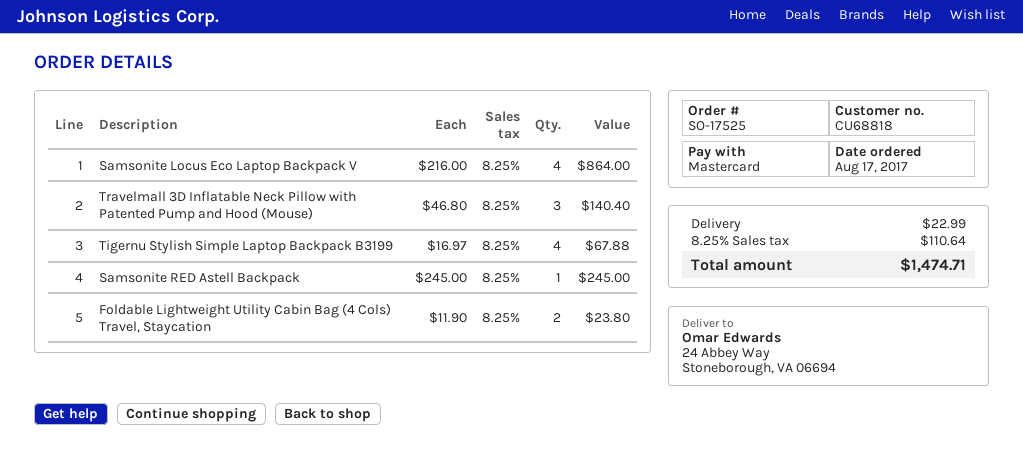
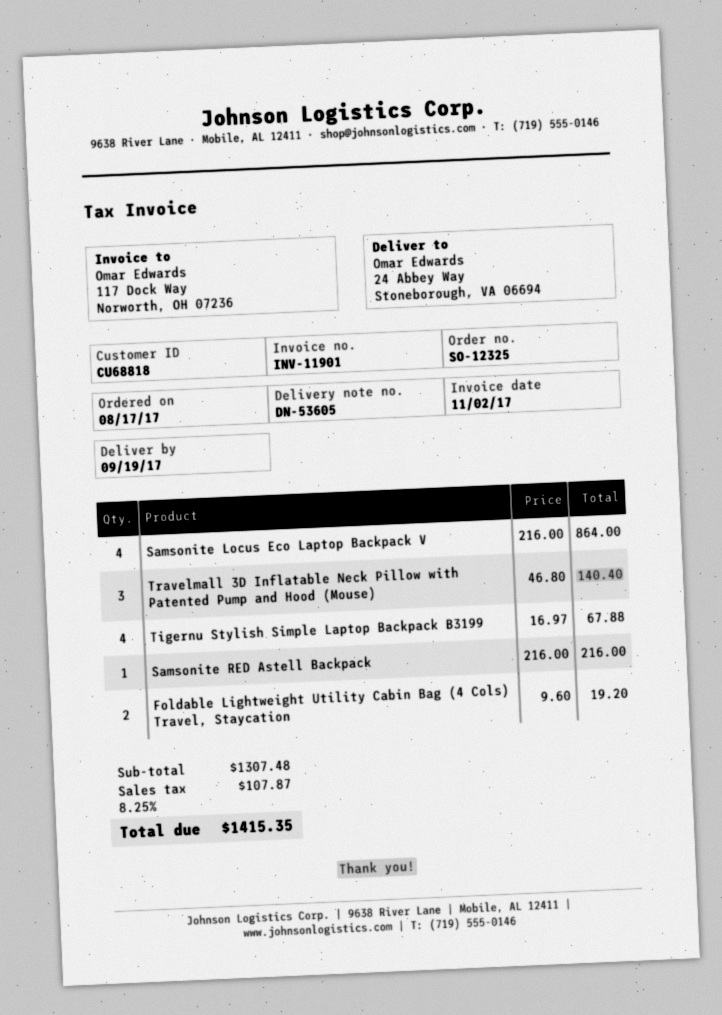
order number: SO-17525 -> SO-12325
Samsonite RED Astell Backpack: 1 x 245.00 = 245.00 -> 1 x 216.00 = 216.00
Foldable Lightweight Utility Cabin Bag (4 Cols) Travel, Staycation: 2 x 11.90 = 23.80 -> 2 x 9.60 = 19.20
shipping: 22.99 -> none
tax: 8.25% = 110.64 -> 8.25% = 107.87
total: 1474.71 -> 1415.35

